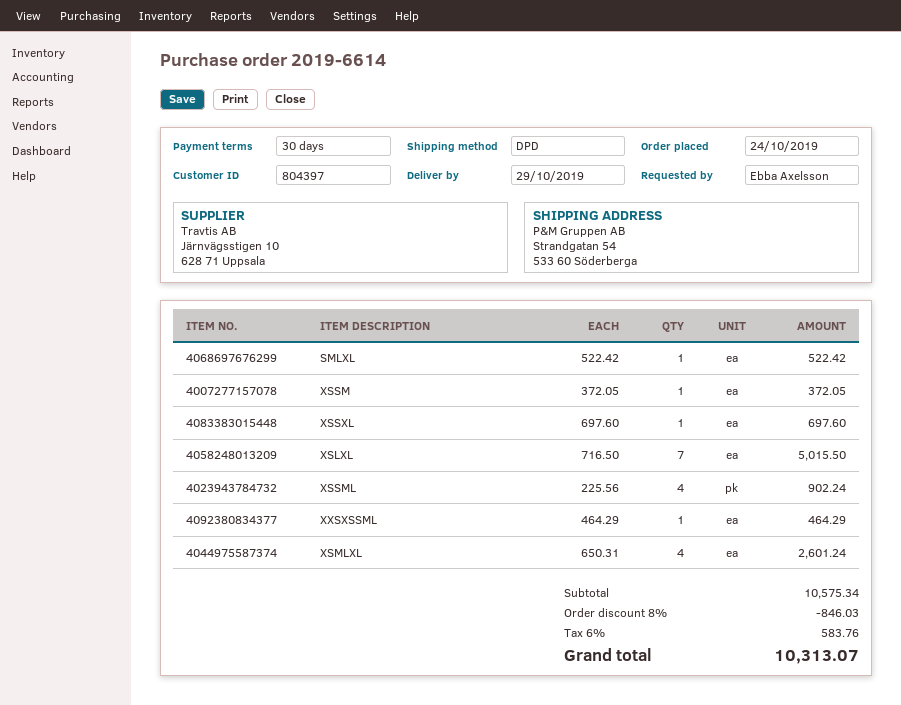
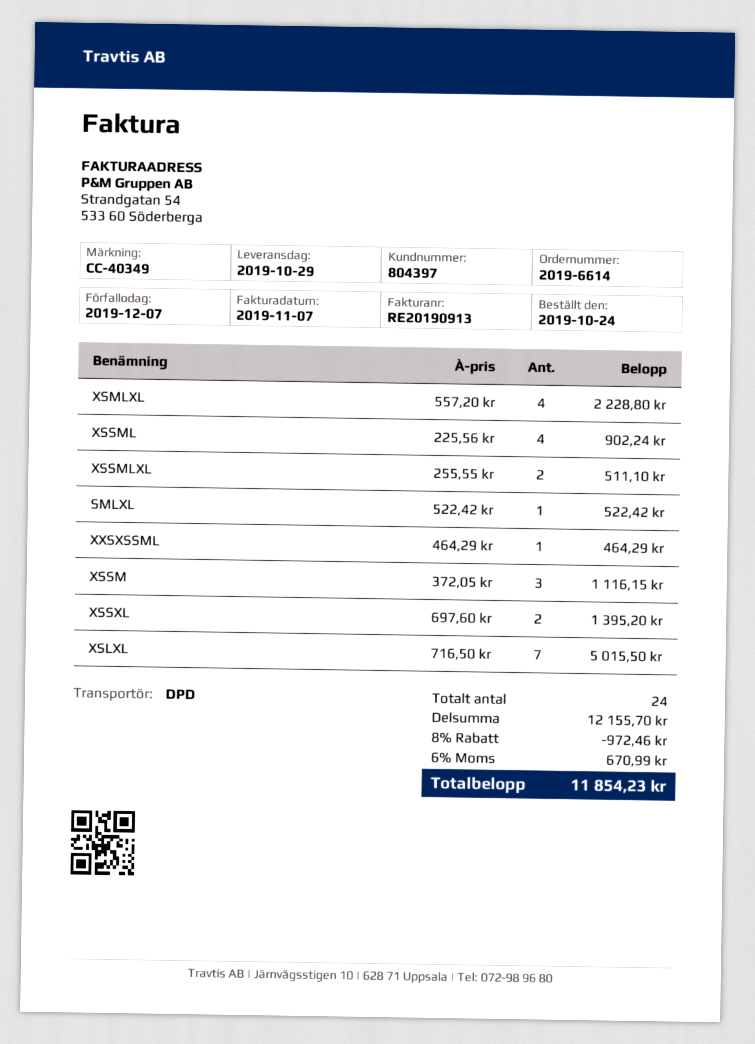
XSSM: 1 x 372.05 = 372.05 -> 3 x 372.05 = 1116.15
XSSXL: 1 x 697.60 = 697.60 -> 2 x 697.60 = 1395.20
XSMLXL: 4 x 650.31 = 2601.24 -> 4 x 557.20 = 2228.80
XSSMLXL: none -> 2 x 255.55 = 511.10
subtotal: 10575.34 -> 12155.70
discount: 8% = 846.03 -> 8% = 972.46
tax: 6% = 583.76 -> 6% = 670.99
total: 10313.07 -> 11854.23

